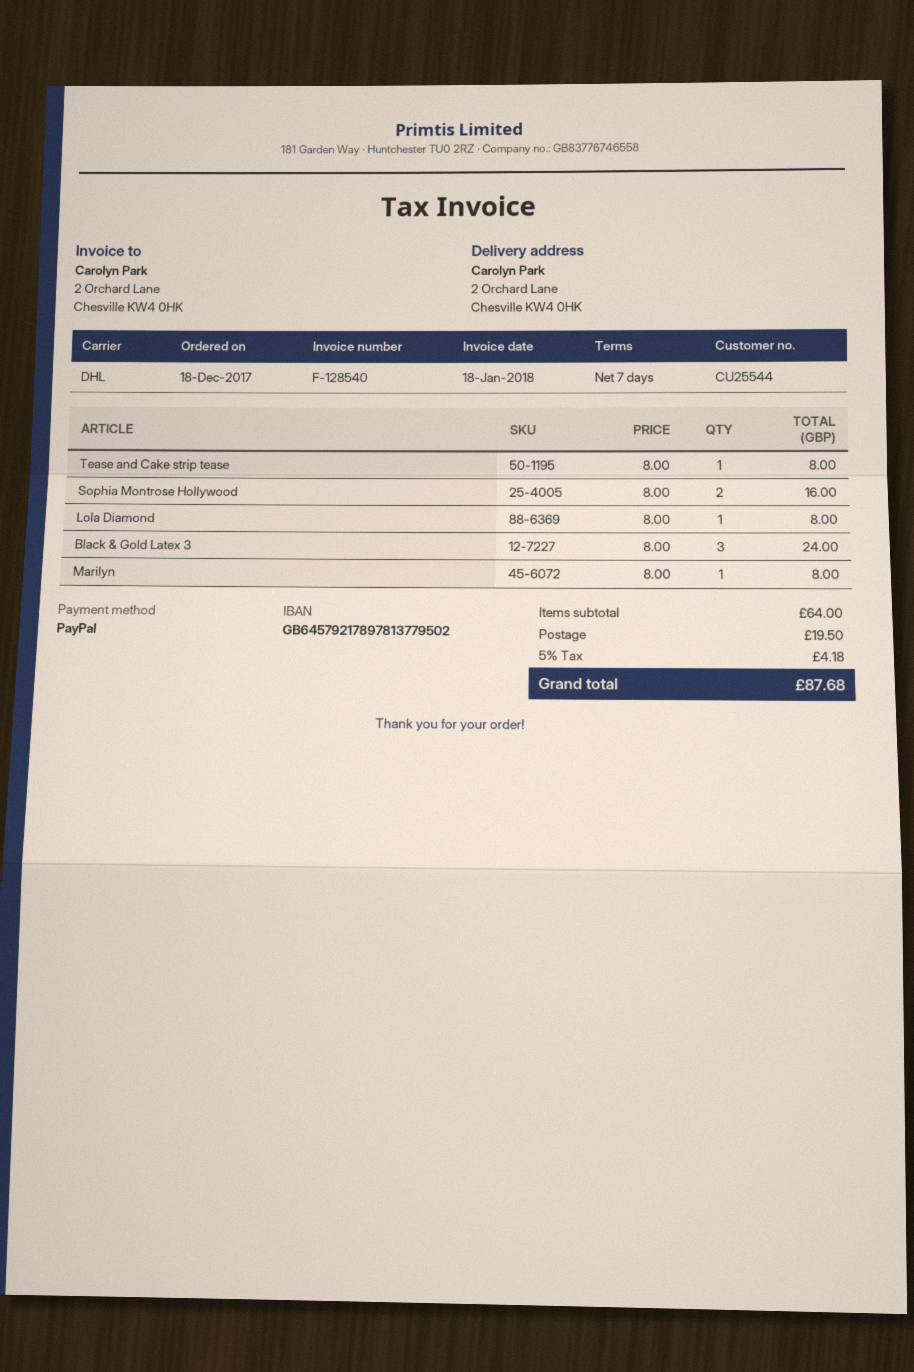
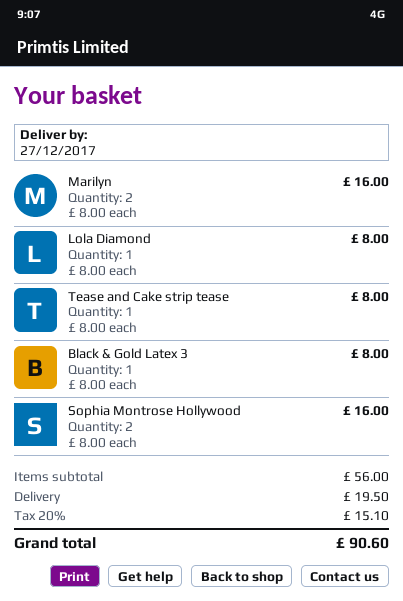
Black & Gold Latex 3: 3 x 8.00 = 24.00 -> 1 x 8.00 = 8.00
Marilyn: 1 x 8.00 = 8.00 -> 2 x 8.00 = 16.00
subtotal: 64.00 -> 56.00
tax: 5% = 4.18 -> 20% = 15.10
total: 87.68 -> 90.60

